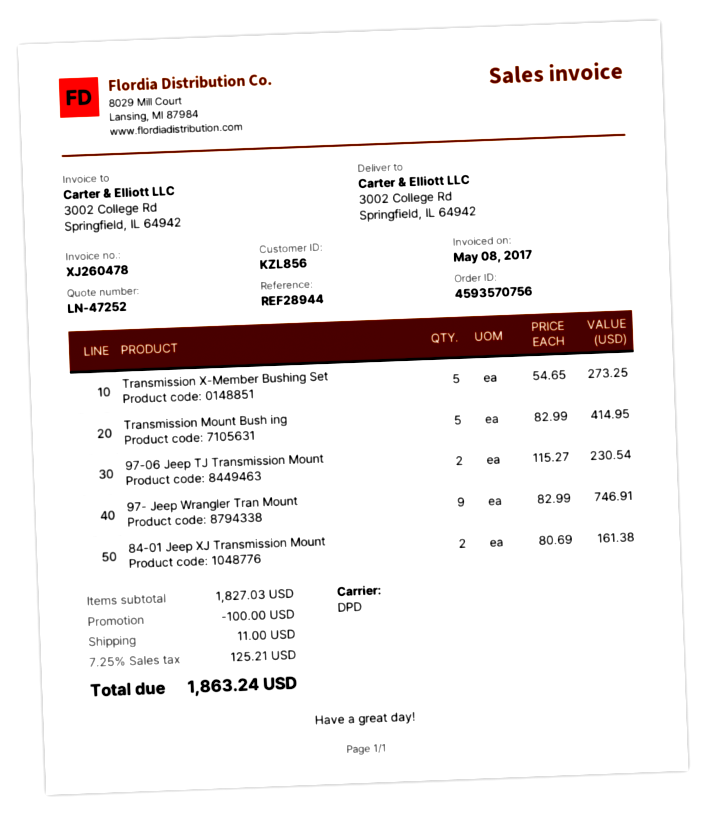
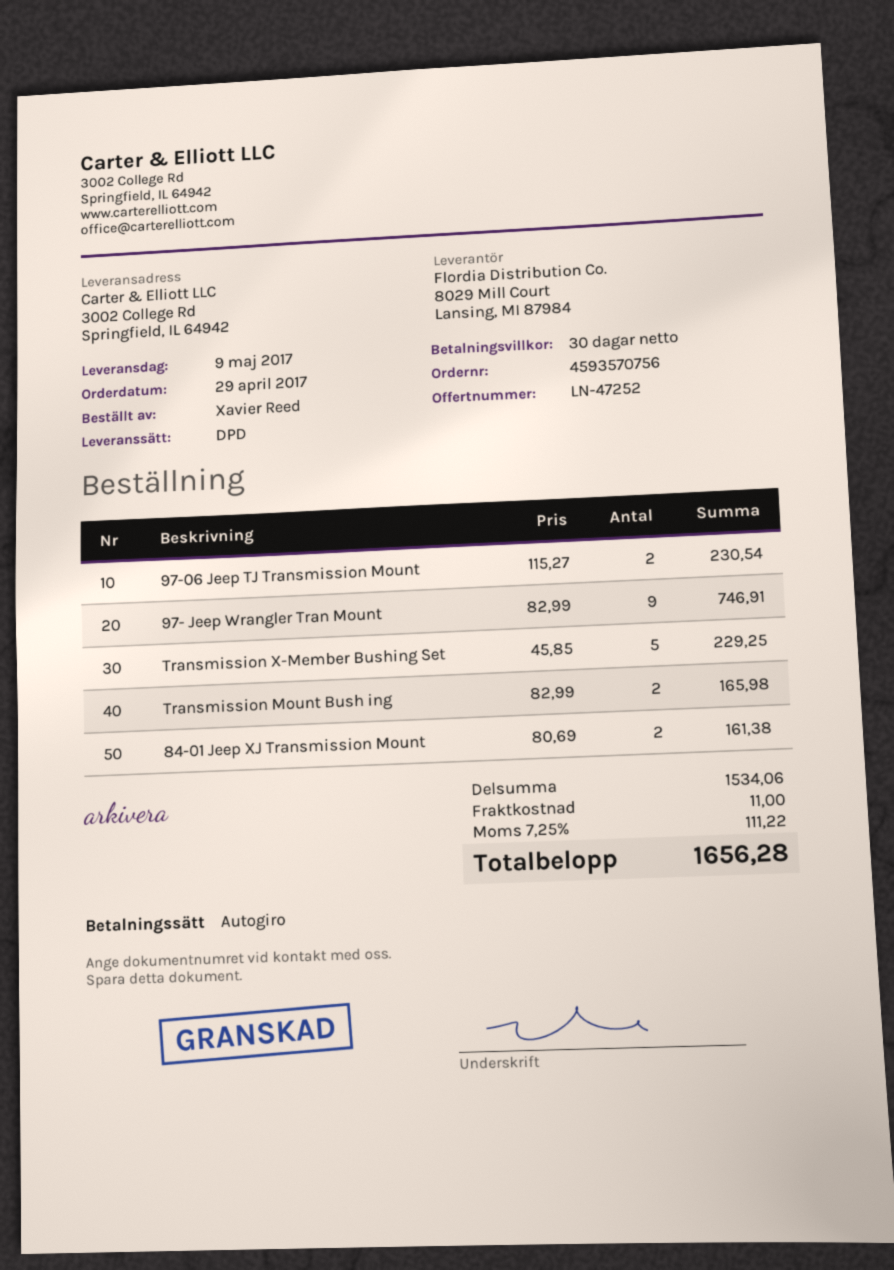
Transmission X-Member Bushing Set: 5 x 54.65 = 273.25 -> 5 x 45.85 = 229.25
Transmission Mount Bush ing: 5 x 82.99 = 414.95 -> 2 x 82.99 = 165.98
subtotal: 1827.03 -> 1534.06
discount: 100.00 -> none
tax: 7.25% = 125.21 -> 7.25% = 111.22
total: 1863.24 -> 1656.28

